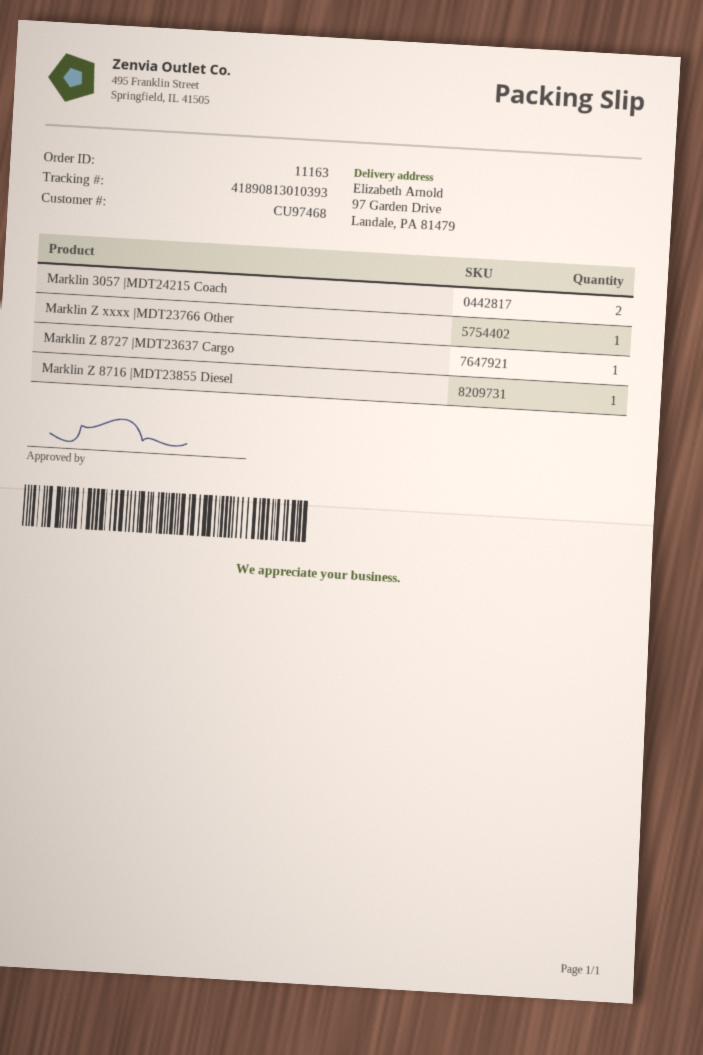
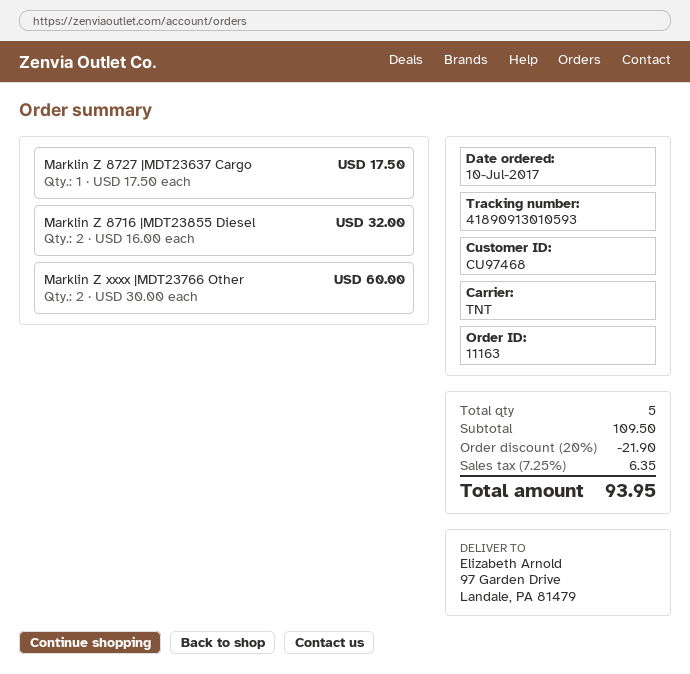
tracking number: 41890813010393 -> 41890913010593
Marklin 3057 |MDT24215 Coach: 2 -> none
Marklin Z xxxx |MDT23766 Other: 1 -> 2
Marklin Z 8716 |MDT23855 Diesel: 1 -> 2

